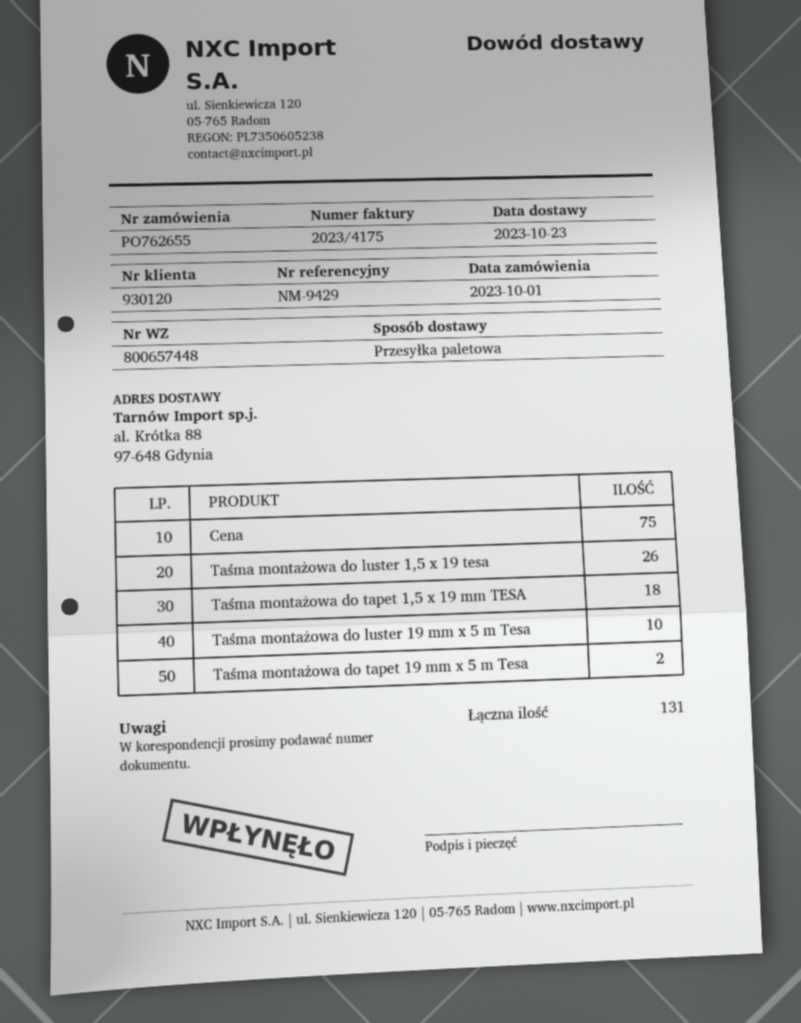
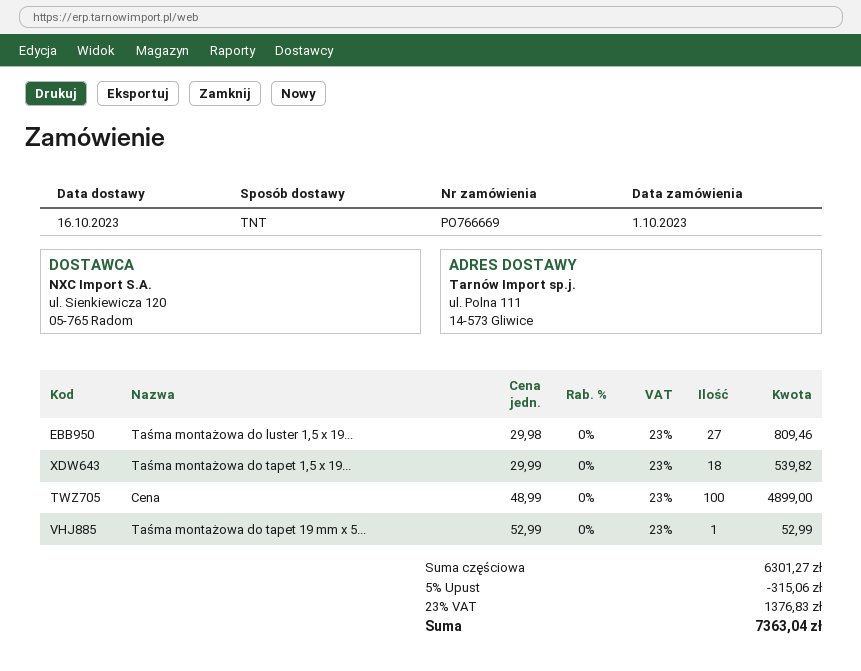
order number: PO762655 -> PO766669
delivery date: 2023-10-23 -> 2023-10-16
shipping method: pallet freight -> TNT
ship to: al. Krótka 88, 97-648 Gdynia -> ul. Polna 111, 14-573 Gliwice
Cena: 75 -> 100
Taśma montażowa do luster 1,5 x 19 tesa: 26 -> 27
Taśma montażowa do luster 19 mm x 5 m Tesa: 10 -> none
Taśma montażowa do tapet 19 mm x 5 m Tesa: 2 -> 1

